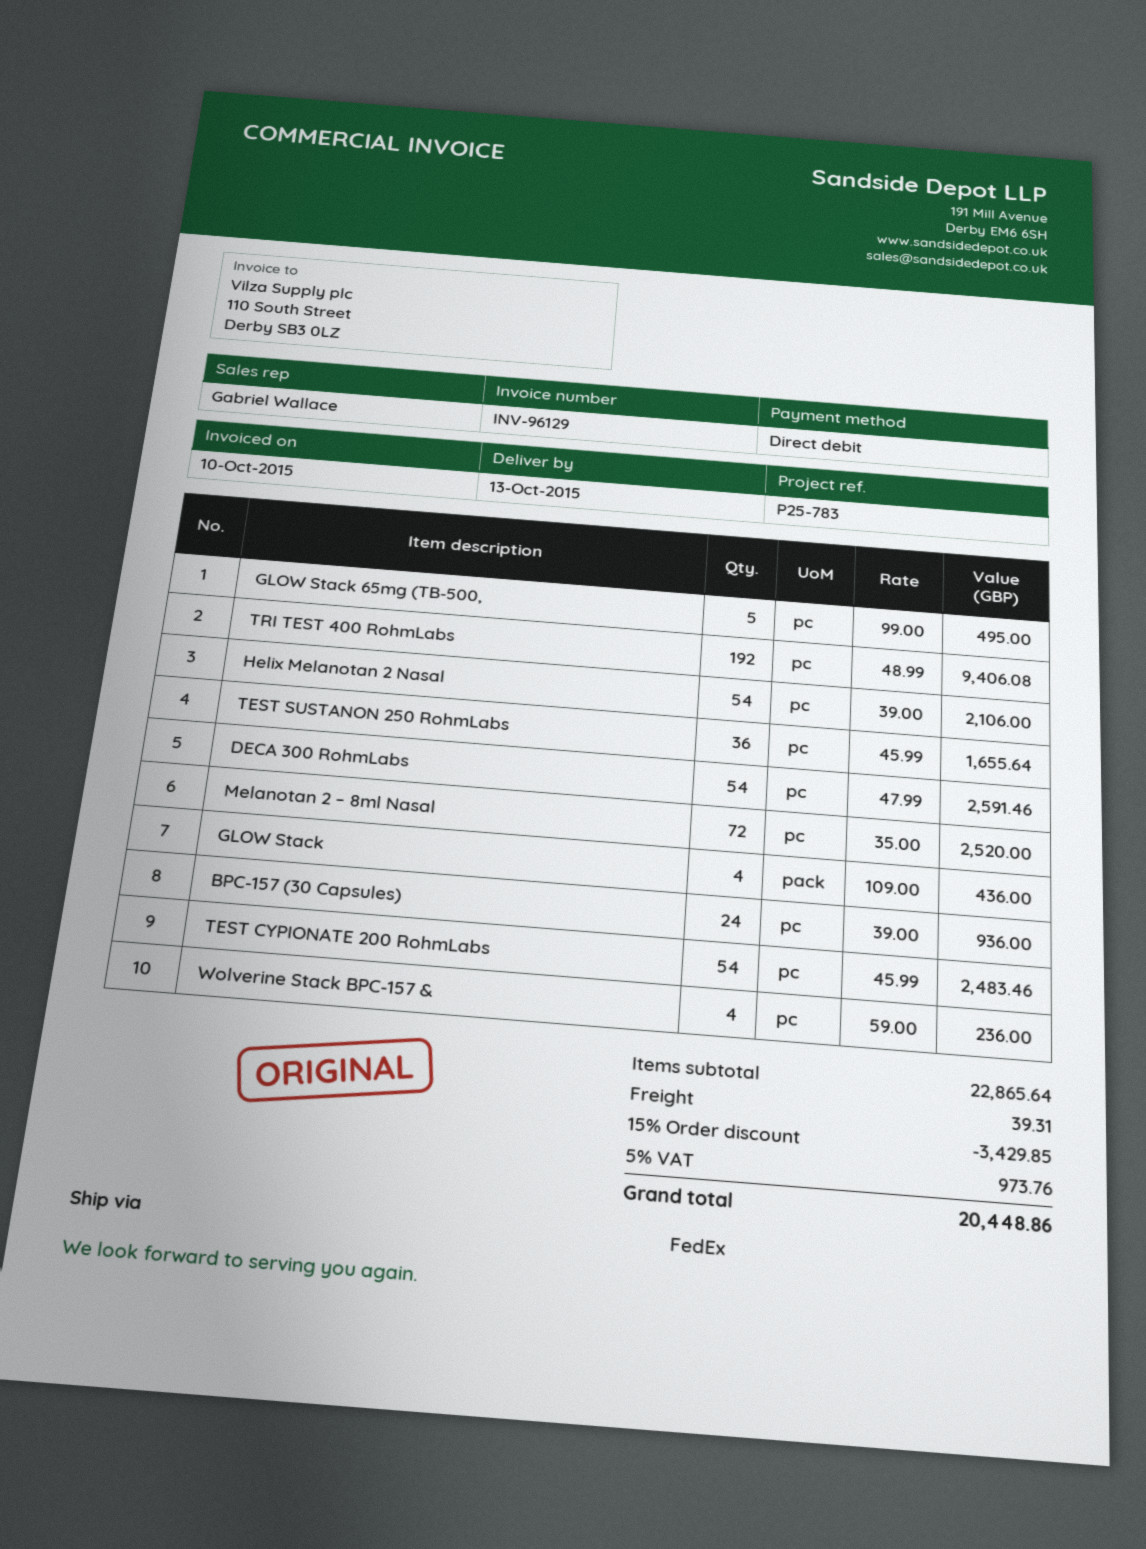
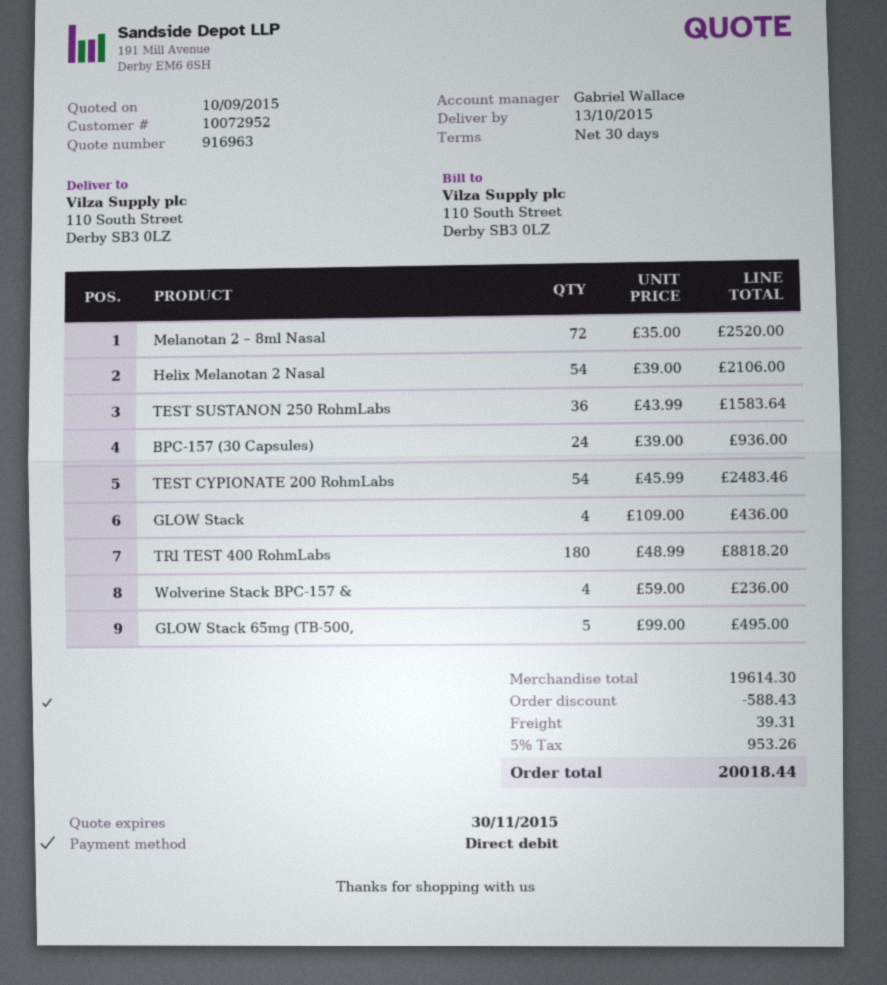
TRI TEST 400 RohmLabs: 192 x 48.99 = 9406.08 -> 180 x 48.99 = 8818.20
TEST SUSTANON 250 RohmLabs: 36 x 45.99 = 1655.64 -> 36 x 43.99 = 1583.64
DECA 300 RohmLabs: 54 x 47.99 = 2591.46 -> none
subtotal: 22865.64 -> 19614.30
discount: 3429.85 -> 588.43
tax: 5% = 973.76 -> 5% = 953.26
total: 20448.86 -> 20018.44

